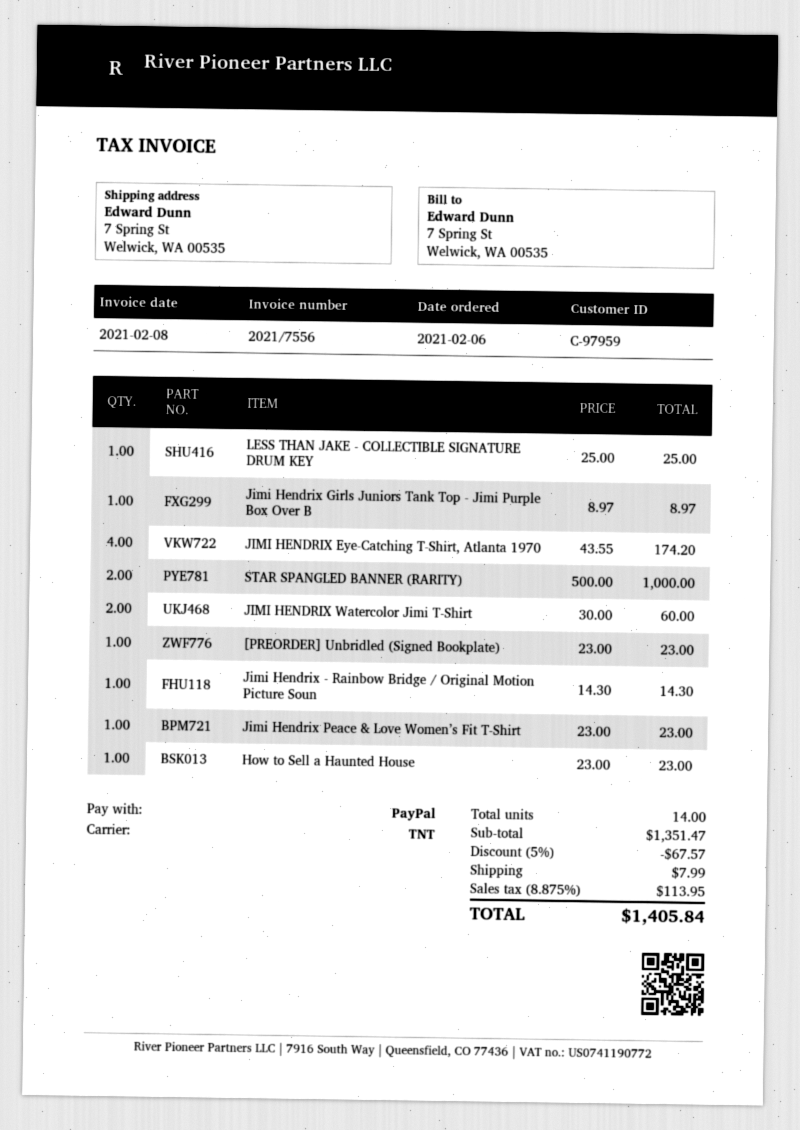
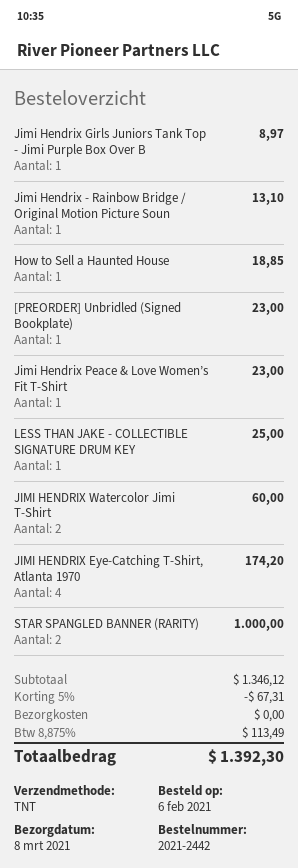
Jimi Hendrix - Rainbow Bridge / Original Motion Picture Soun: 1 for 14.30 -> 1 for 13.10
How to Sell a Haunted House: 1 for 23.00 -> 1 for 18.85
subtotal: 1351.47 -> 1346.12
discount: 5% = 67.57 -> 5% = 67.31
shipping: 7.99 -> 0.00
tax: 8.875% = 113.95 -> 8.875% = 113.49
total: 1405.84 -> 1392.30

